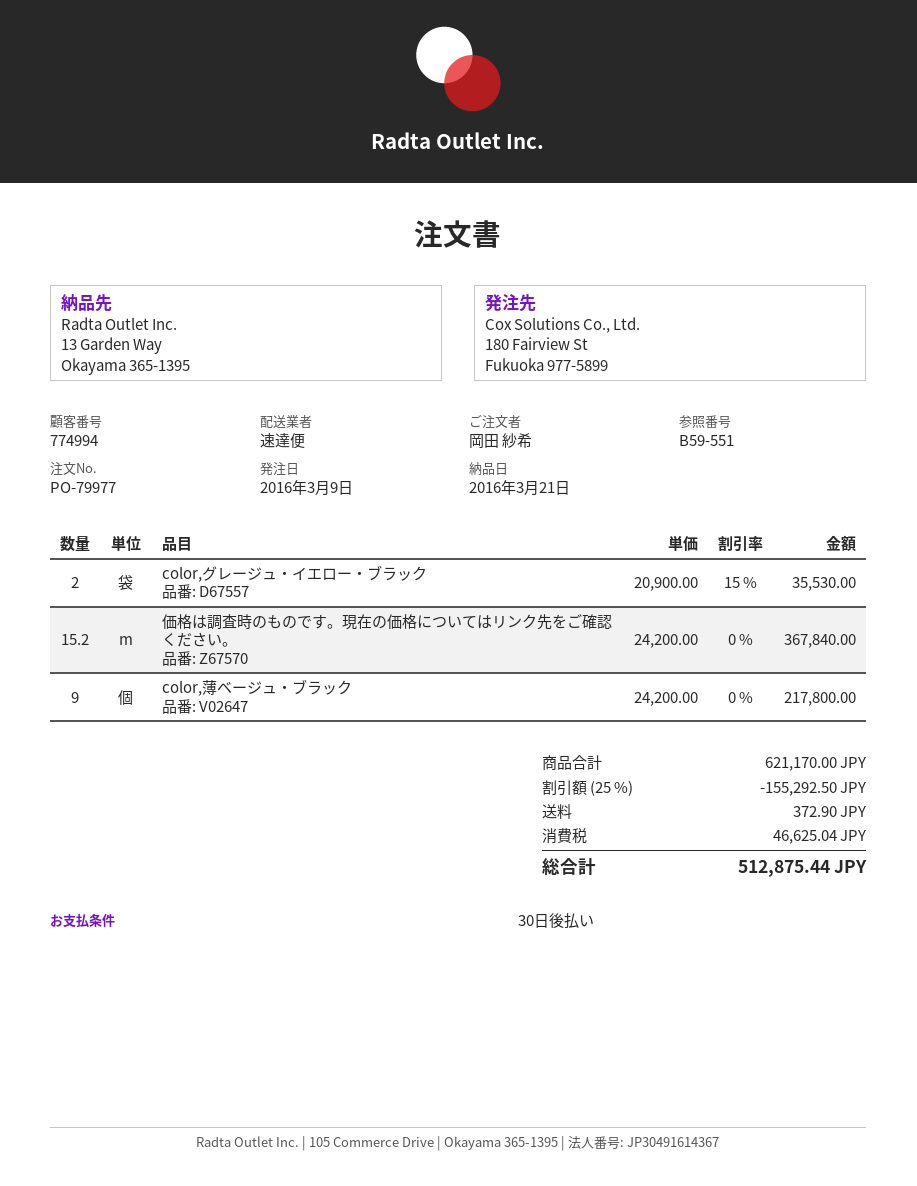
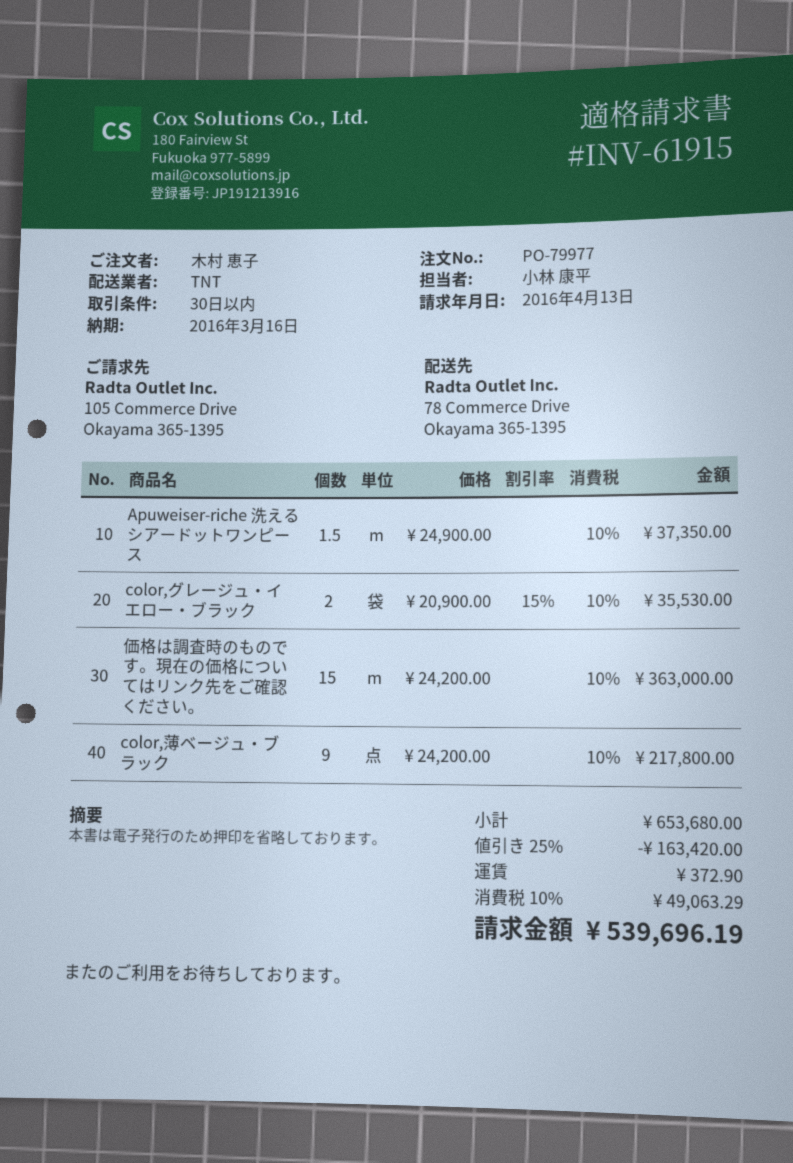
delivery date: 2016-03-21 -> 2016-03-16
ordered by: 岡田 紗希 -> 木村 恵子
shipping method: express -> TNT
ship to: 13 Garden Way, Okayama 365-1395 -> 78 Commerce Drive, Okayama 365-1395
価格は調査時のものです。現在の価格についてはリンク先をご確認ください。: 15.2 x 24200.00 = 367840.00 -> 15 x 24200.00 = 363000.00
Apuweiser-riche 洗えるシアードットワンピース: none -> 1.5 x 24900.00 = 37350.00
subtotal: 621170.00 -> 653680.00
discount: 25% = 155292.50 -> 25% = 163420.00
tax: 46625.04 -> 49063.29
total: 512875.44 -> 539696.19

